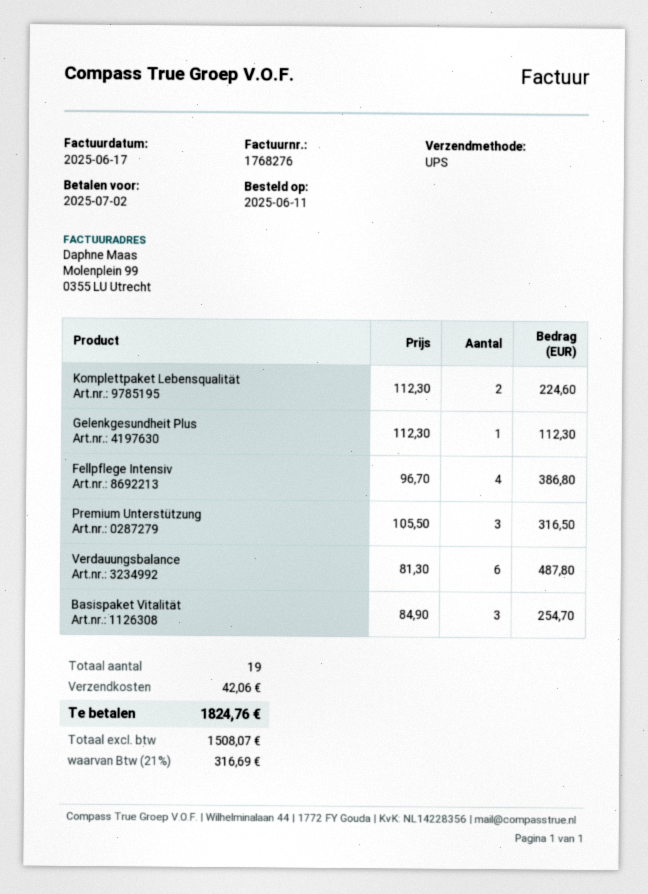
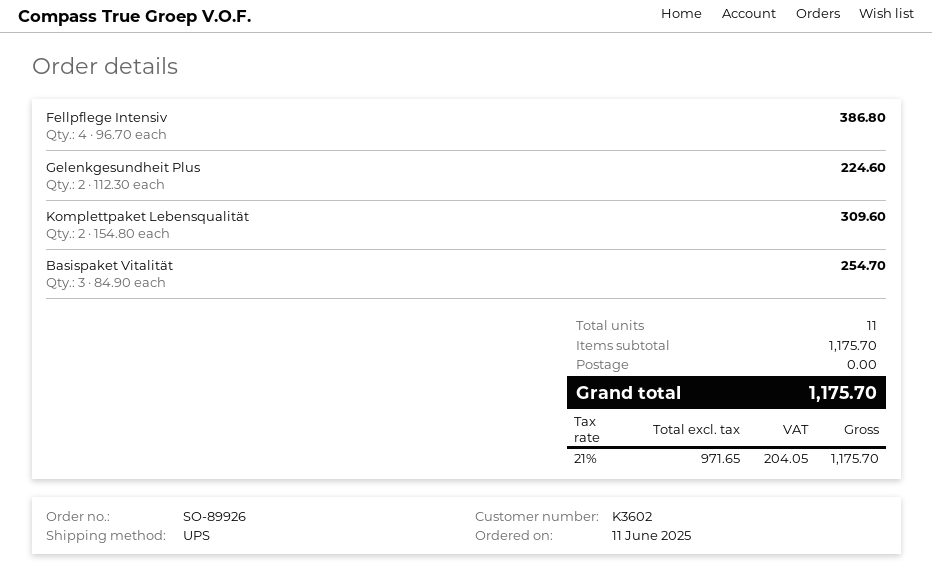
Komplettpaket Lebensqualität: 2 x 112.30 = 224.60 -> 2 x 154.80 = 309.60
Gelenkgesundheit Plus: 1 x 112.30 = 112.30 -> 2 x 112.30 = 224.60
Premium Unterstützung: 3 x 105.50 = 316.50 -> none
Verdauungsbalance: 6 x 81.30 = 487.80 -> none
total quantity: 19 -> 11
shipping: 42.06 -> 0.00
net: 1508.07 -> 971.65
tax: 21% = 316.69 -> 21% = 204.05
total: 1824.76 -> 1175.70

